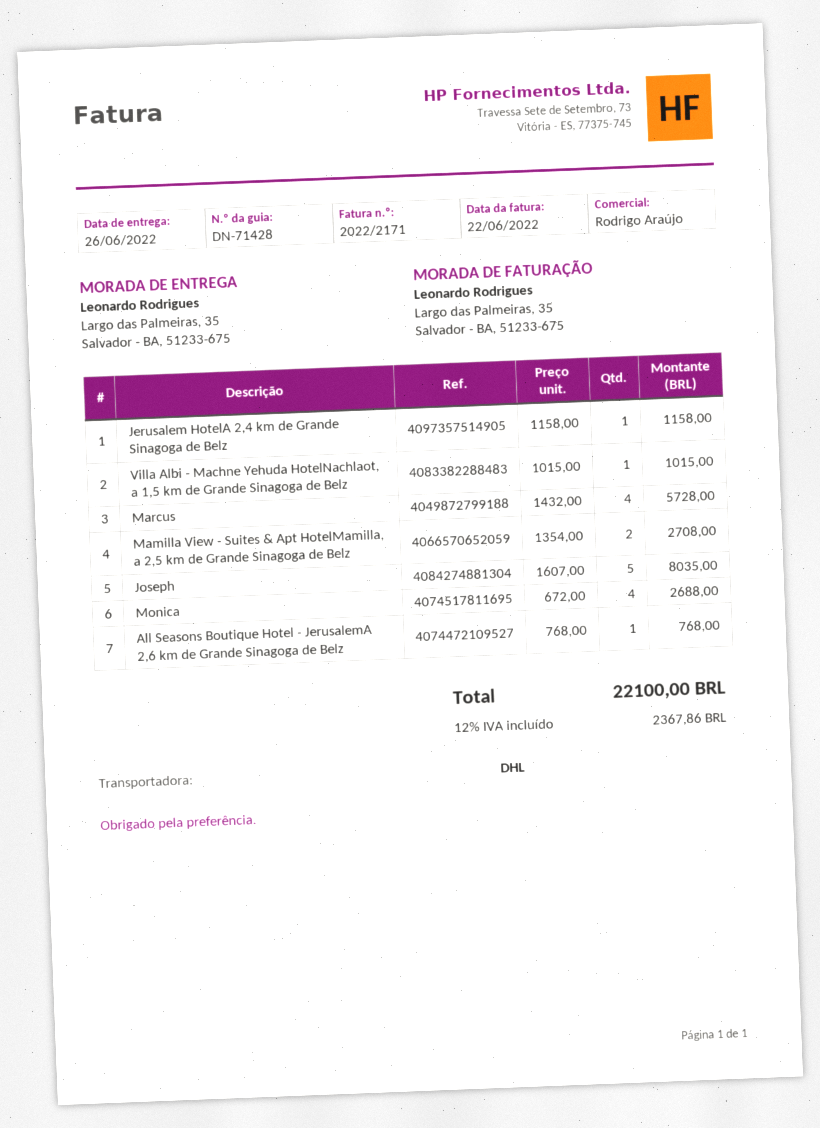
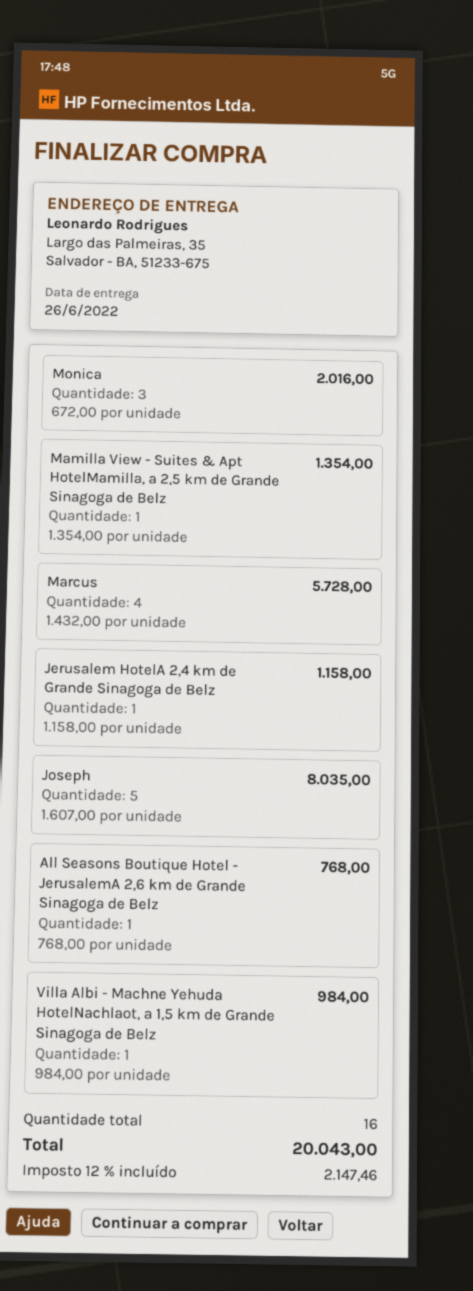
Villa Albi - Machne Yehuda HotelNachlaot, a 1,5 km de Grande Sinagoga de Belz: 1 x 1015.00 = 1015.00 -> 1 x 984.00 = 984.00
Mamilla View - Suites & Apt HotelMamilla, a 2,5 km de Grande Sinagoga de Belz: 2 x 1354.00 = 2708.00 -> 1 x 1354.00 = 1354.00
Monica: 4 x 672.00 = 2688.00 -> 3 x 672.00 = 2016.00
tax: 12% = 2367.86 -> 12% = 2147.46
total: 22100.00 -> 20043.00

